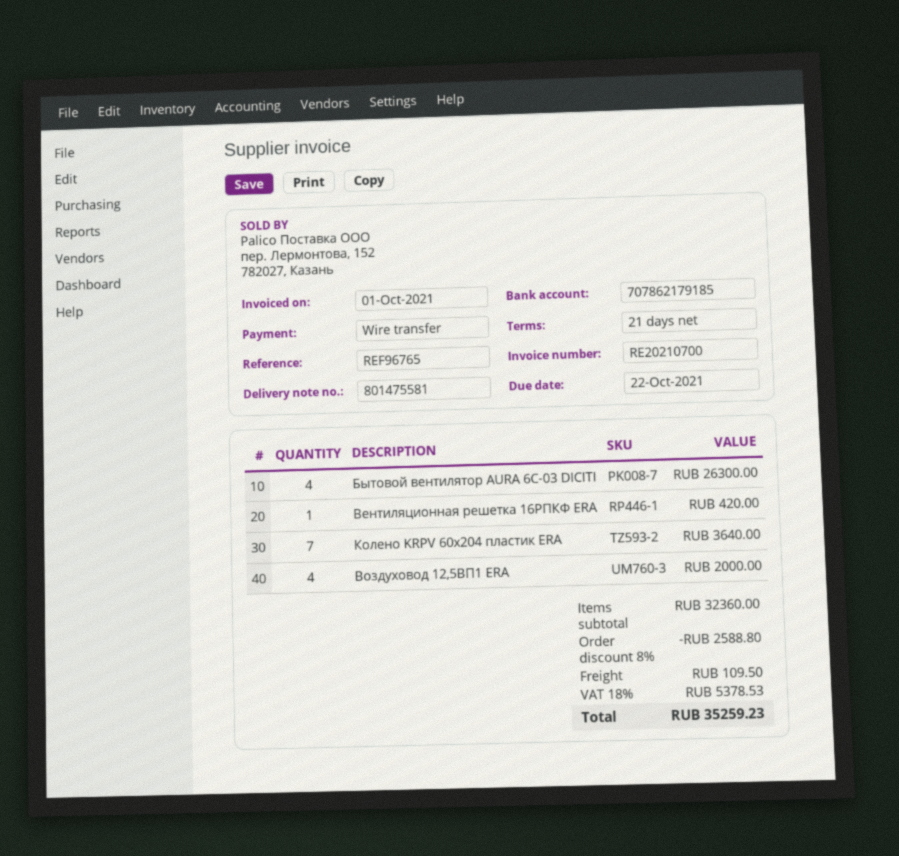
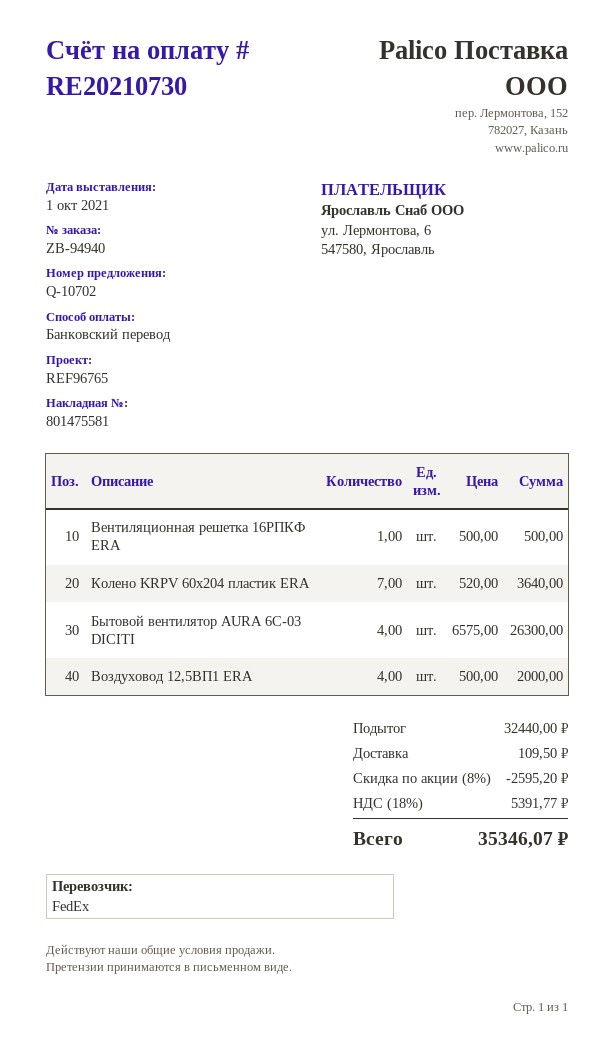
invoice number: RE20210700 -> RE20210730
Вентиляционная решетка 16РПКФ ERA: 1 for 420.00 -> 1 for 500.00
subtotal: 32360.00 -> 32440.00
discount: 8% = 2588.80 -> 8% = 2595.20
tax: 18% = 5378.53 -> 18% = 5391.77
total: 35259.23 -> 35346.07

